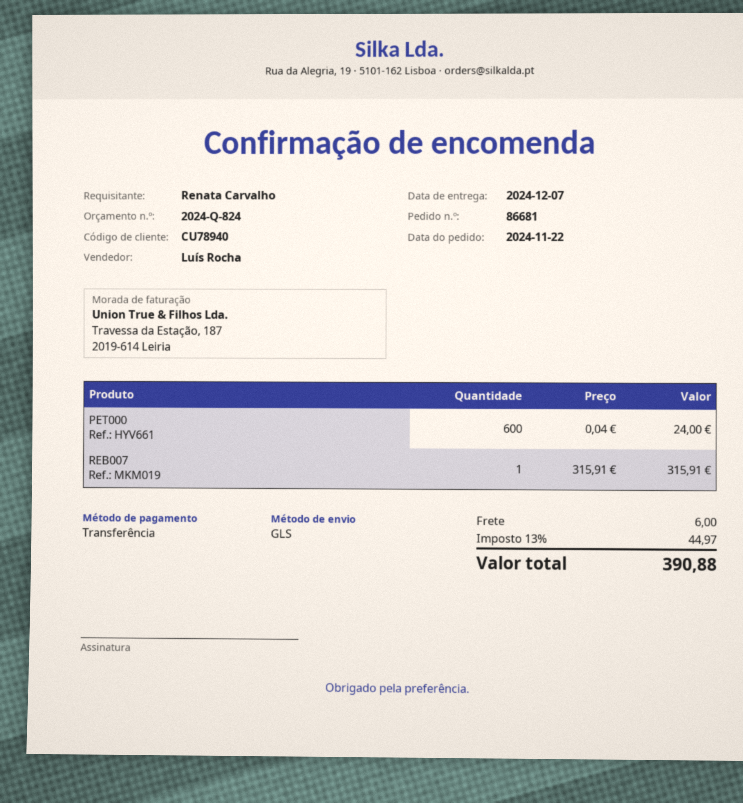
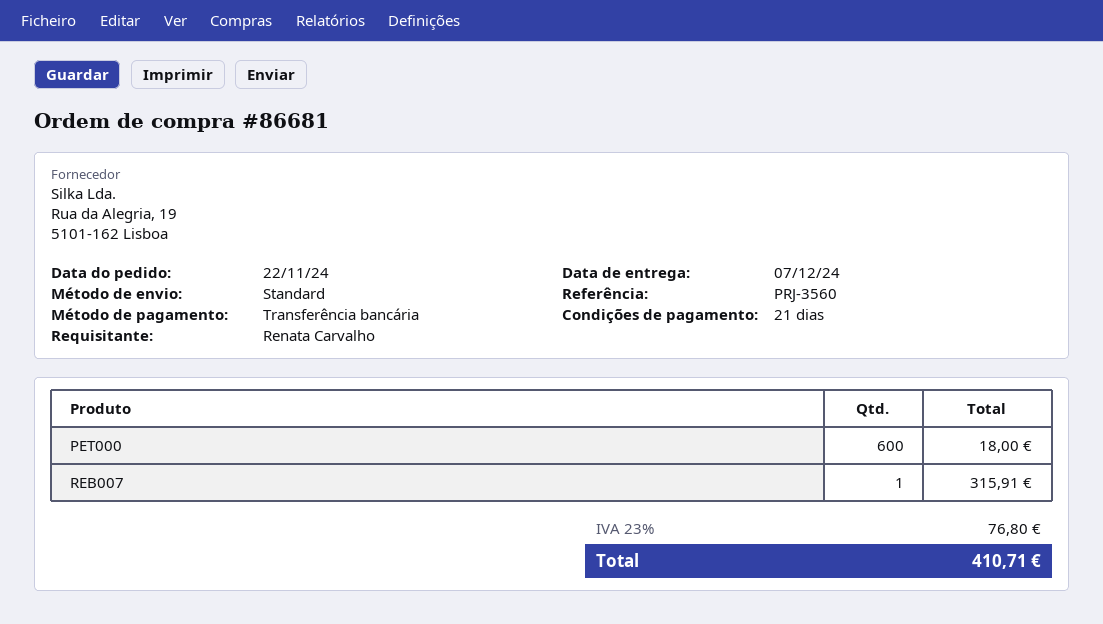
shipping method: GLS -> standard
PET000: 600 for 24.00 -> 600 for 18.00
shipping: 6.00 -> none
tax: 13% = 44.97 -> 23% = 76.80
total: 390.88 -> 410.71

